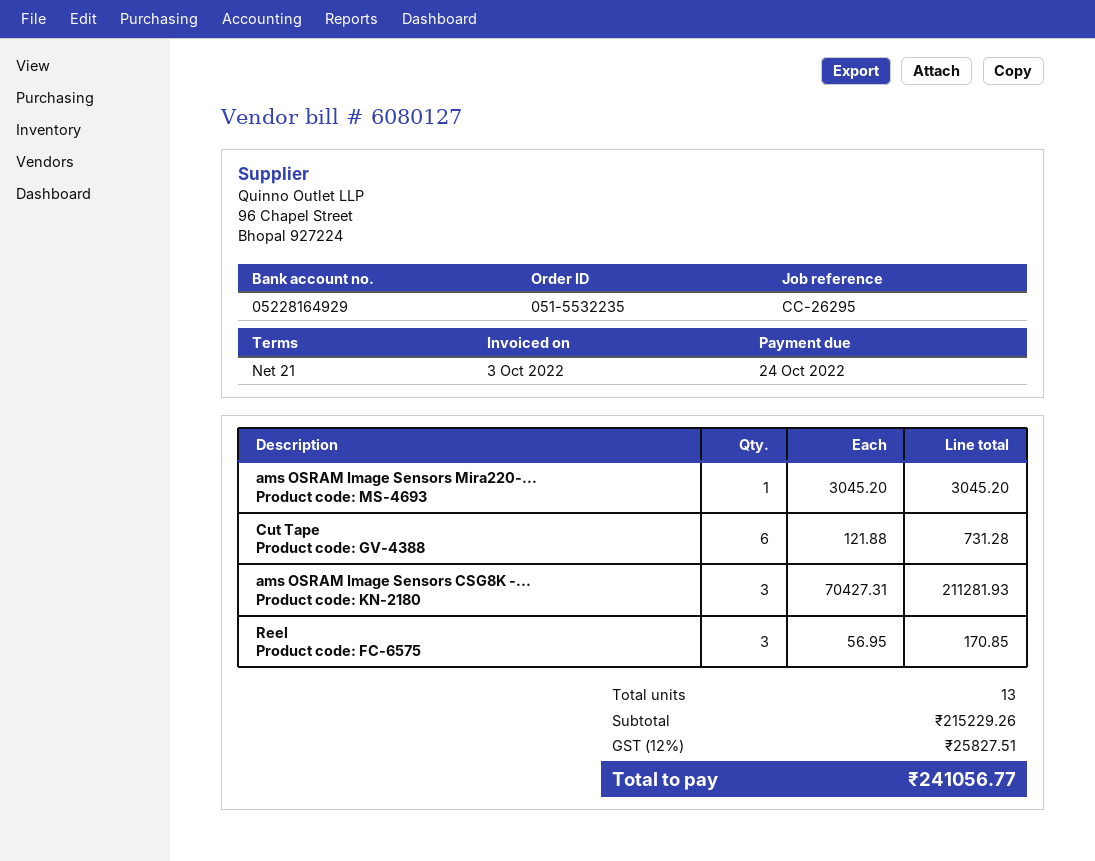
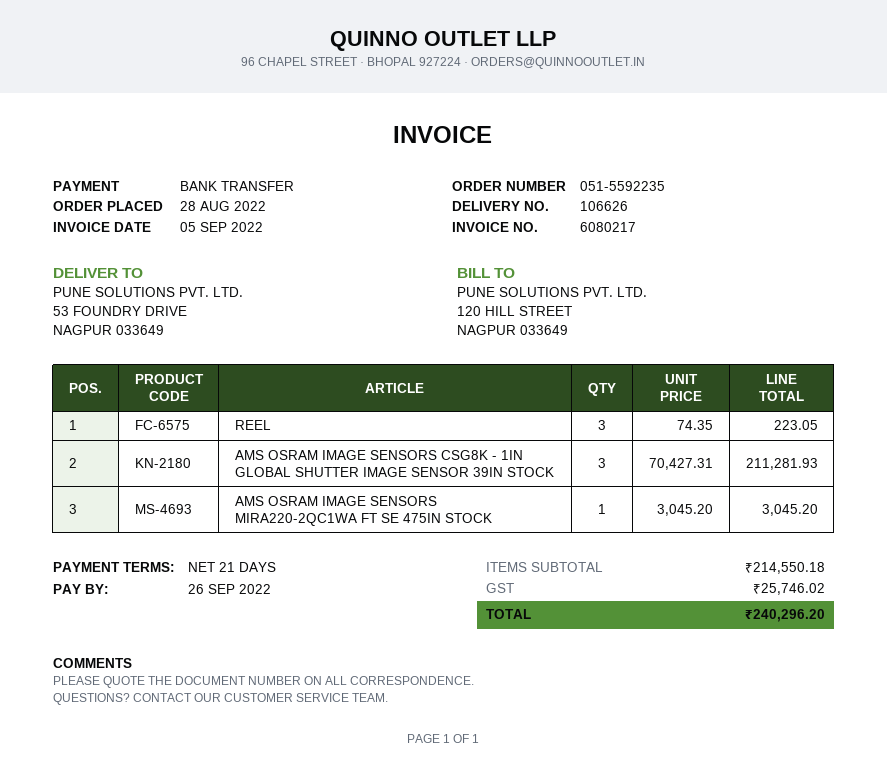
order number: 051-5532235 -> 051-5592235
invoice number: 6080127 -> 6080217
invoice date: 2022-10-03 -> 2022-09-05
due date: 2022-10-24 -> 2022-09-26
Cut Tape: 6 x 121.88 = 731.28 -> none
Reel: 3 x 56.95 = 170.85 -> 3 x 74.35 = 223.05
subtotal: 215229.26 -> 214550.18
tax: 25827.51 -> 25746.02
total: 241056.77 -> 240296.20

